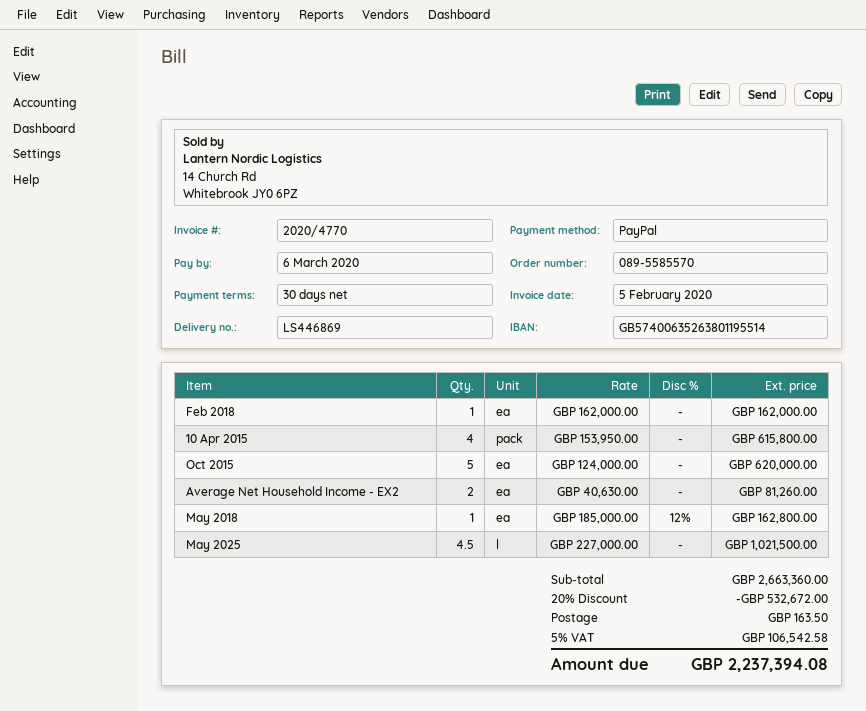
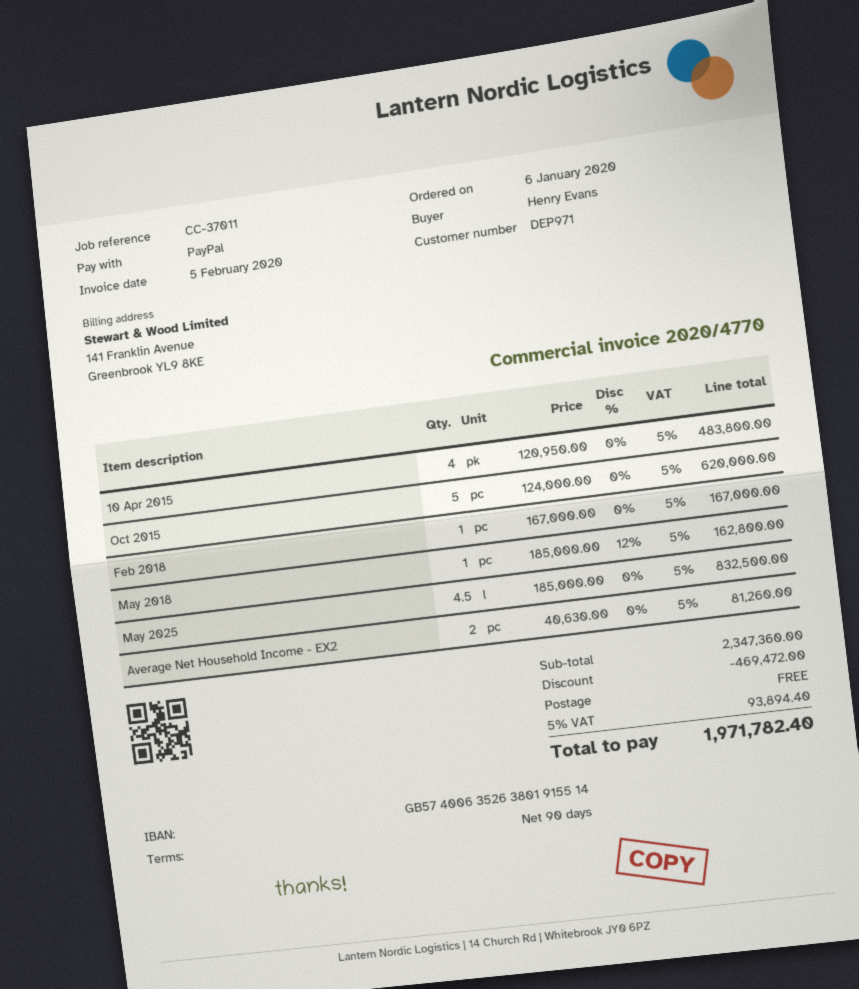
payment terms: 30 days -> 90 days
bank account: GB57400635263801195514 -> GB57400635263801915514
Feb 2018: 1 x 162000.00 = 162000.00 -> 1 x 167000.00 = 167000.00
10 Apr 2015: 4 x 153950.00 = 615800.00 -> 4 x 120950.00 = 483800.00
May 2025: 4.5 x 227000.00 = 1021500.00 -> 4.5 x 185000.00 = 832500.00
subtotal: 2663360.00 -> 2347360.00
discount: 532672.00 -> 469472.00
shipping: 163.50 -> 0.00
tax: 5% = 106542.58 -> 5% = 93894.40
total: 2237394.08 -> 1971782.40

